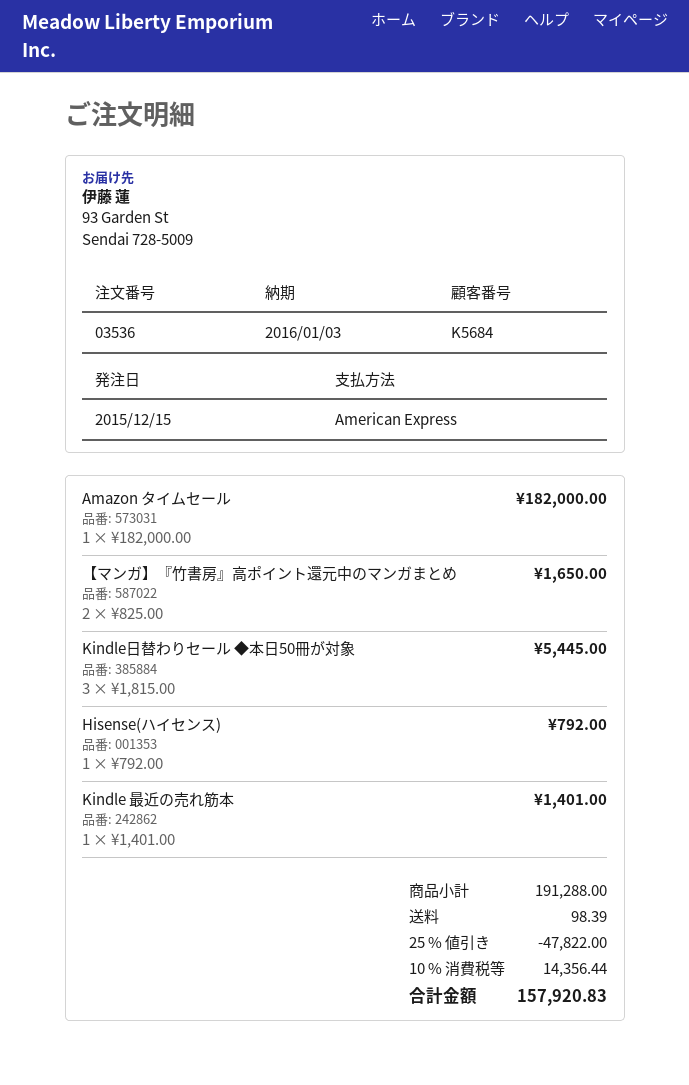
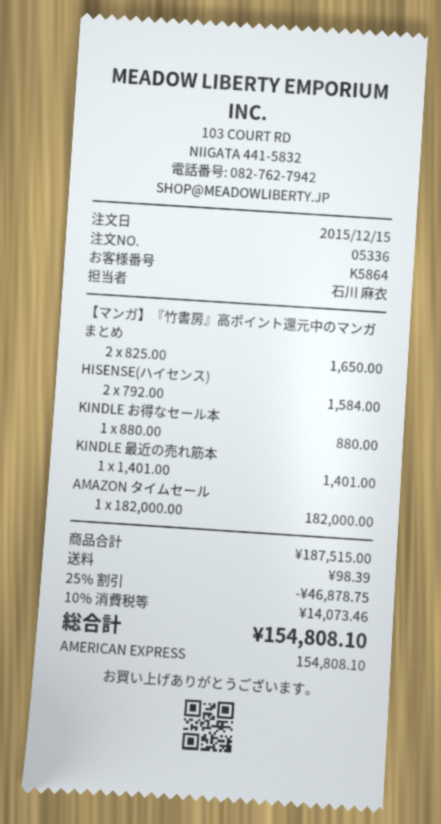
order number: 03536 -> 05336
customer number: K5684 -> K5864
Kindle日替わりセール ◆本日50冊が対象: 3 x 1815.00 = 5445.00 -> none
Hisense(ハイセンス): 1 x 792.00 = 792.00 -> 2 x 792.00 = 1584.00
KINDLE お得なセール本: none -> 1 x 880.00 = 880.00
subtotal: 191288.00 -> 187515.00
discount: 25% = 47822.00 -> 25% = 46878.75
tax: 10% = 14356.44 -> 10% = 14073.46
total: 157920.83 -> 154808.10

